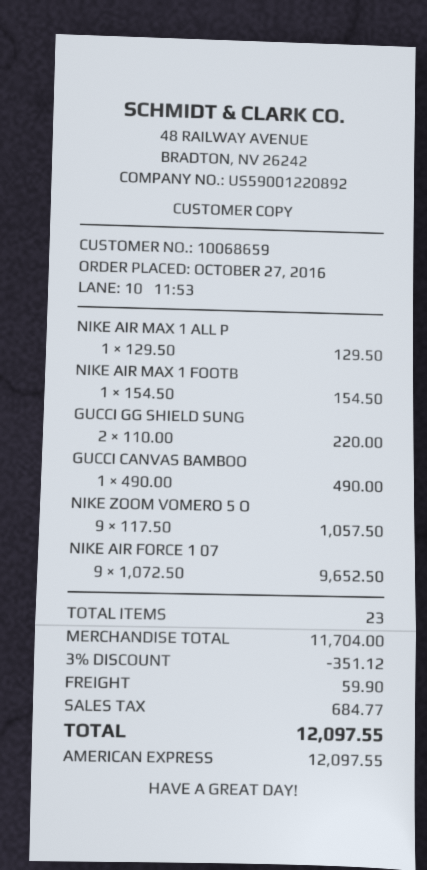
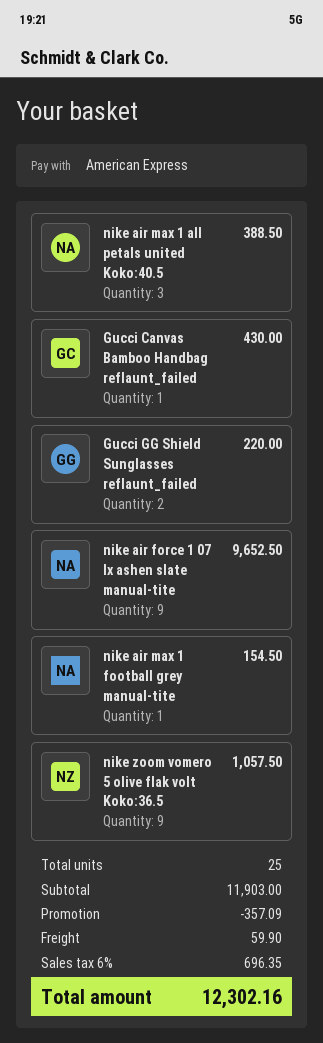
NIKE AIR MAX 1 ALL P: 1 for 129.50 -> 3 for 388.50
GUCCI CANVAS BAMBOO: 1 for 490.00 -> 1 for 430.00
total quantity: 23 -> 25
subtotal: 11704.00 -> 11903.00
discount: 351.12 -> 357.09
tax: 684.77 -> 696.35
total: 12097.55 -> 12302.16

